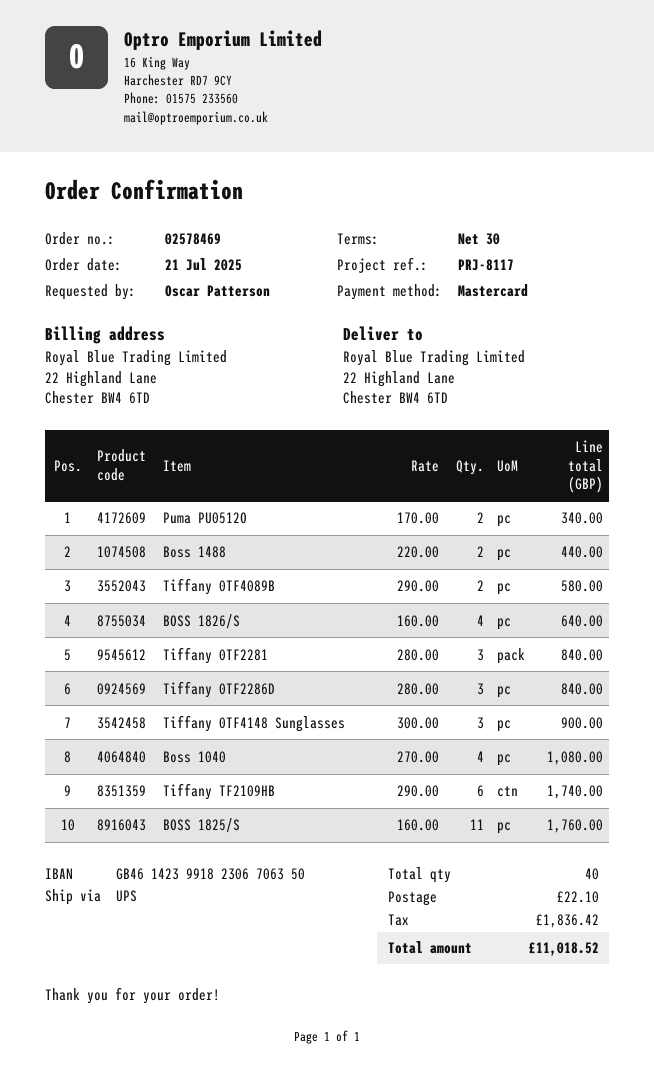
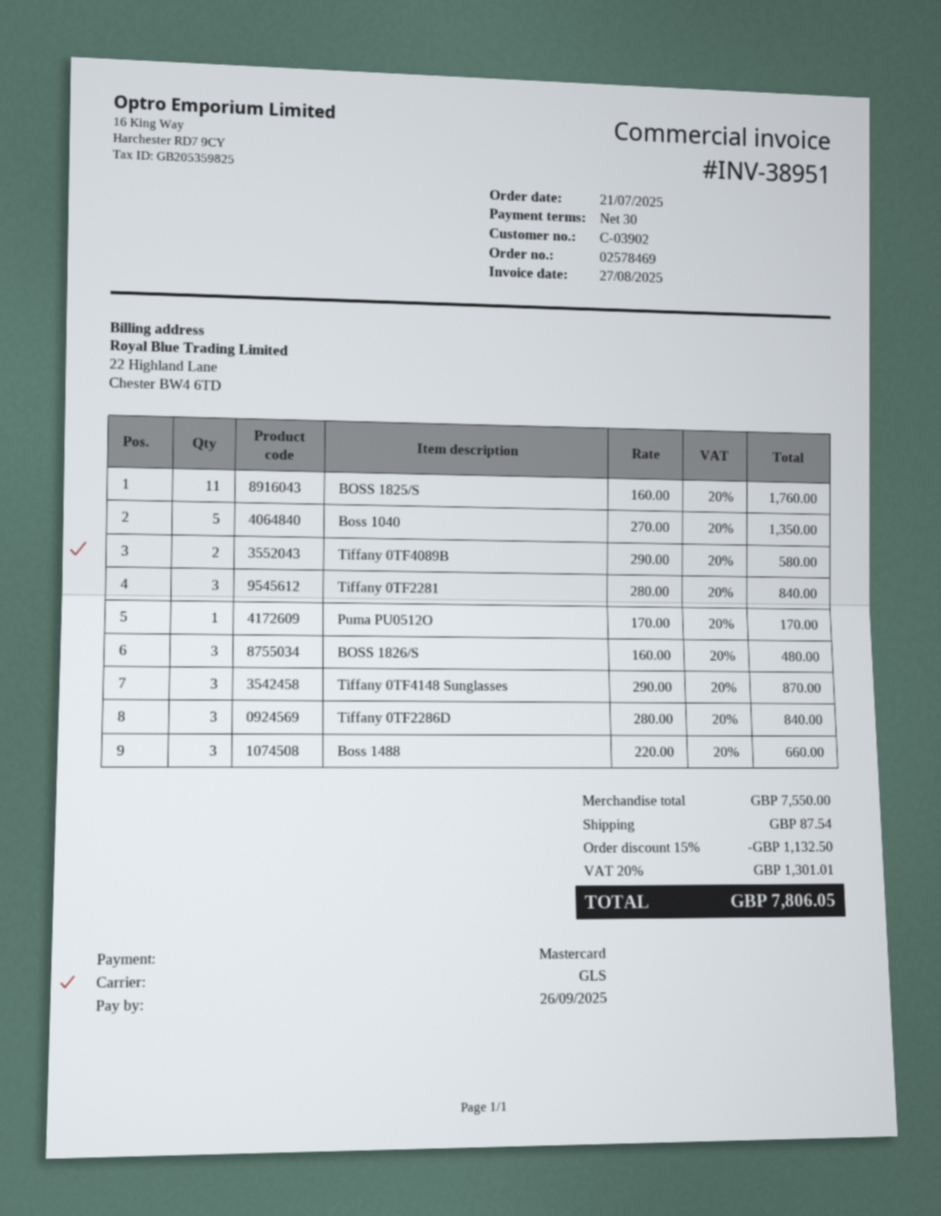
shipping method: UPS -> GLS
Puma PU0512O: 2 x 170.00 = 340.00 -> 1 x 170.00 = 170.00
Boss 1488: 2 x 220.00 = 440.00 -> 3 x 220.00 = 660.00
BOSS 1826/S: 4 x 160.00 = 640.00 -> 3 x 160.00 = 480.00
Tiffany 0TF4148 Sunglasses: 3 x 300.00 = 900.00 -> 3 x 290.00 = 870.00
Boss 1040: 4 x 270.00 = 1080.00 -> 5 x 270.00 = 1350.00
Tiffany TF2109HB: 6 x 290.00 = 1740.00 -> none
discount: none -> 15% = 1132.50
shipping: 22.10 -> 87.54
tax: 1836.42 -> 1301.01
total: 11018.52 -> 7806.05

